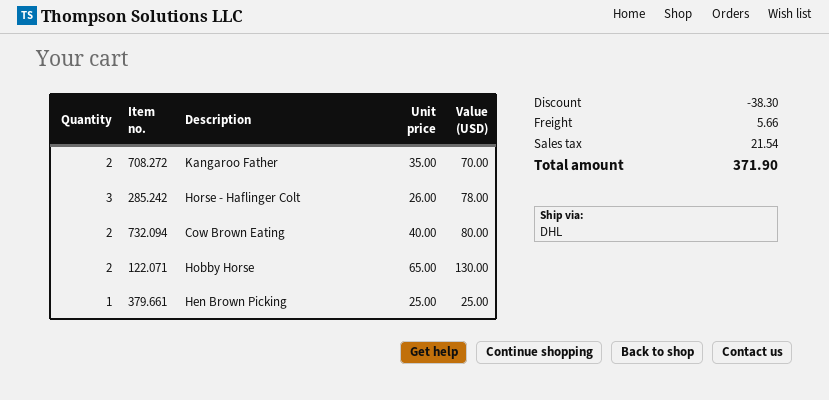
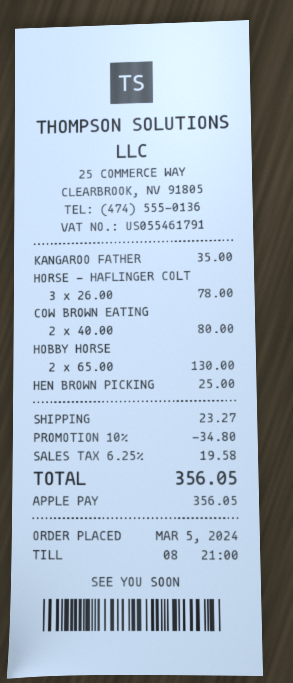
Kangaroo Father: 2 x 35.00 = 70.00 -> 1 x 35.00 = 35.00
discount: 38.30 -> 34.80
shipping: 5.66 -> 23.27
tax: 21.54 -> 19.58
total: 371.90 -> 356.05

